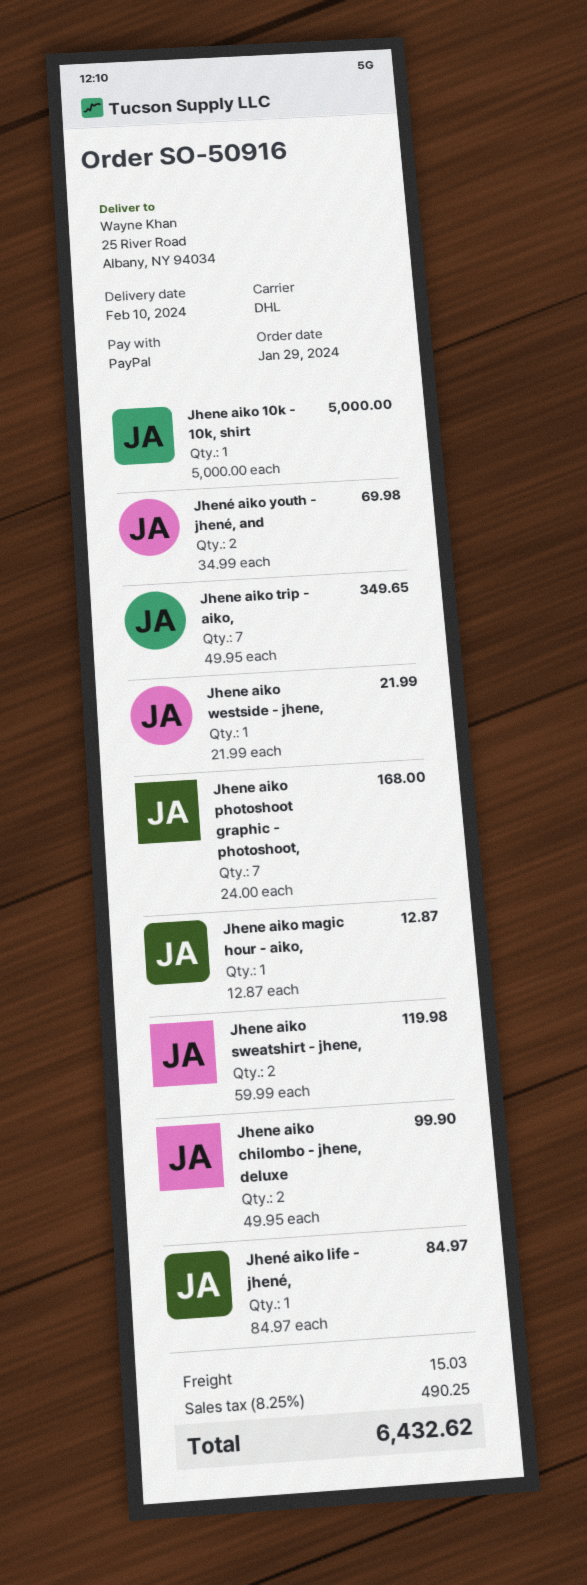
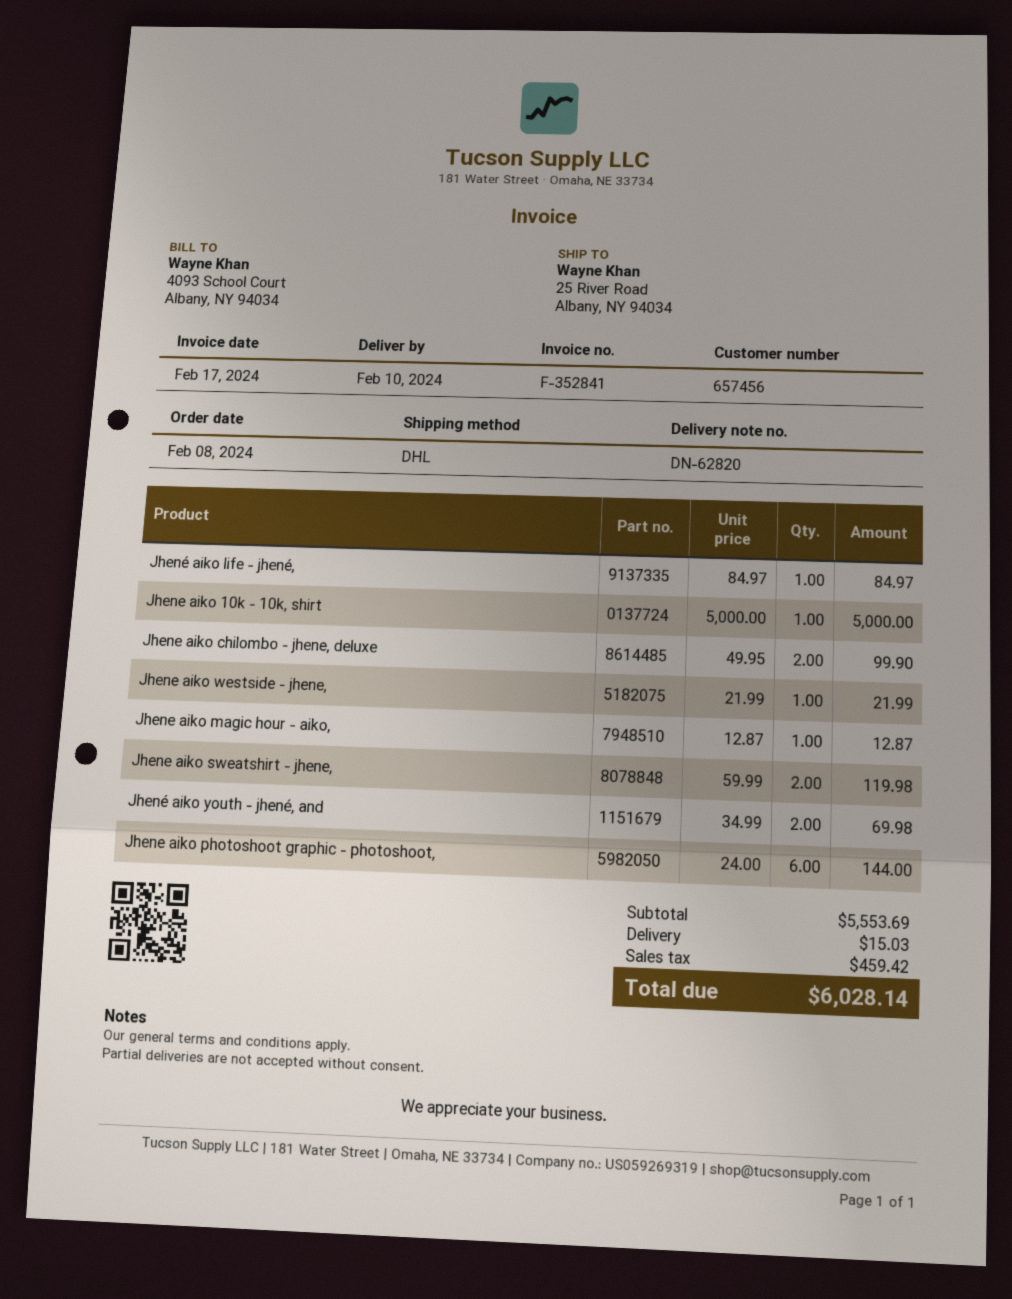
order date: 2024-01-29 -> 2024-02-08
Jhene aiko trip - aiko,: 7 x 49.95 = 349.65 -> none
Jhene aiko photoshoot graphic - photoshoot,: 7 x 24.00 = 168.00 -> 6 x 24.00 = 144.00
tax: 490.25 -> 459.42
total: 6432.62 -> 6028.14

